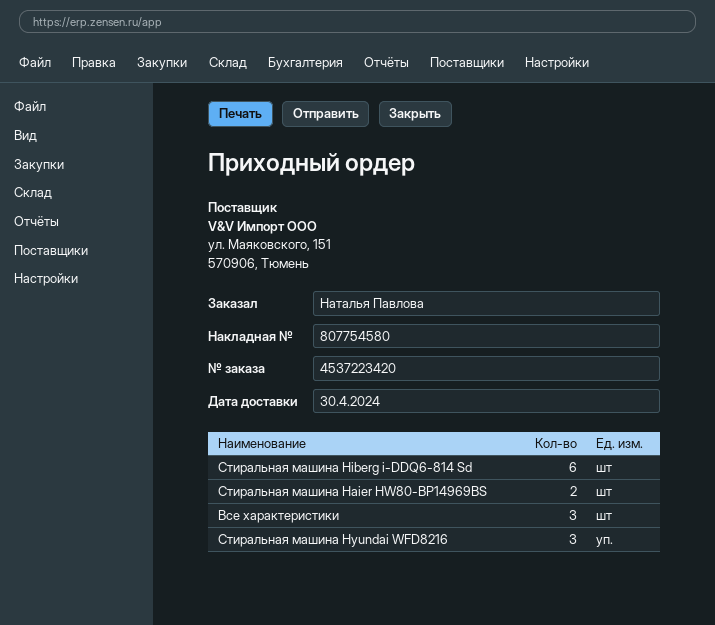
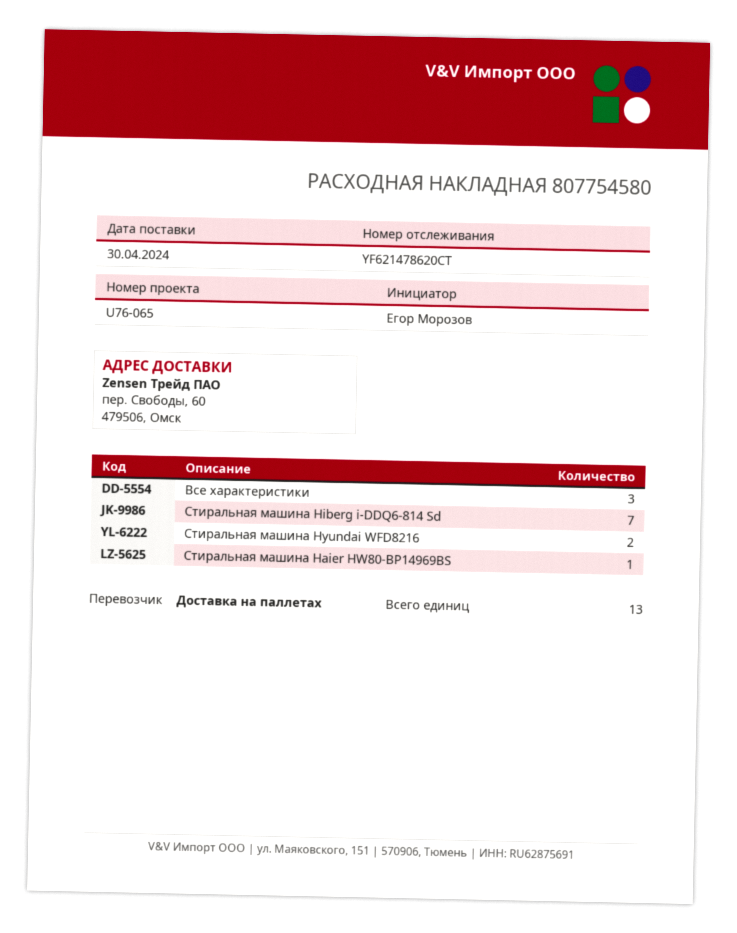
ordered by: Наталья Павлова -> Егор Морозов
Стиральная машина Hiberg i-DDQ6-814 Sd: 6 -> 7
Стиральная машина Haier HW80-BP14969BS: 2 -> 1
Стиральная машина Hyundai WFD8216: 3 -> 2

